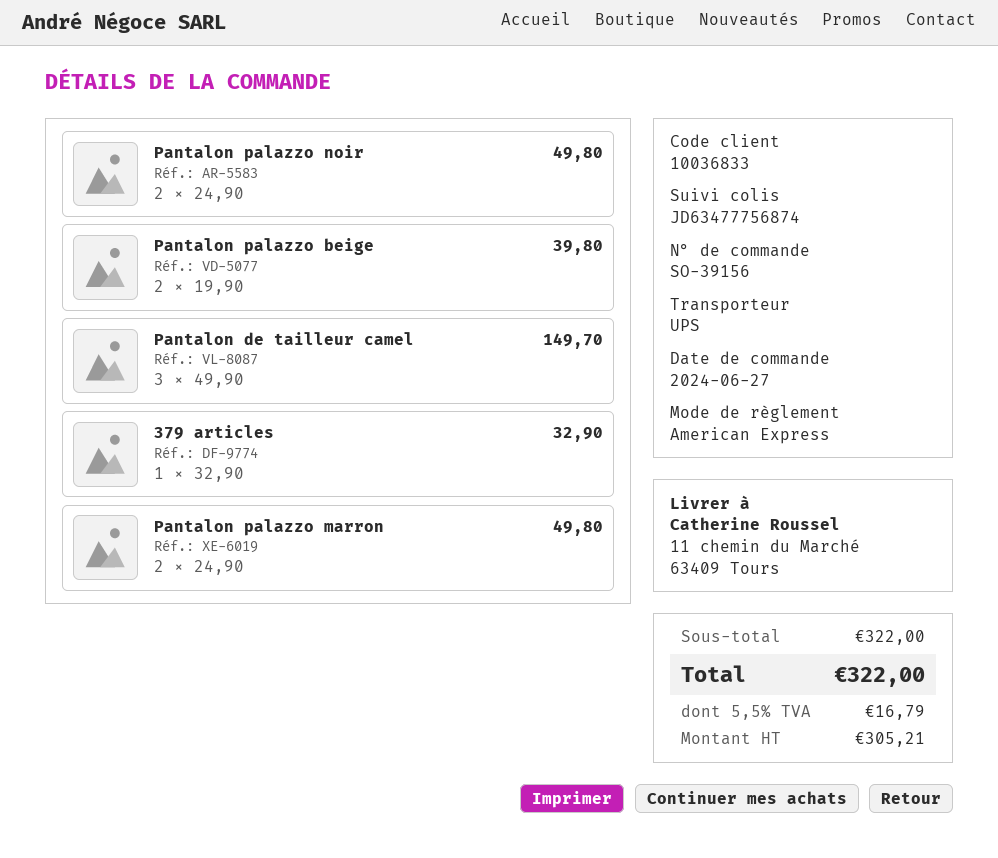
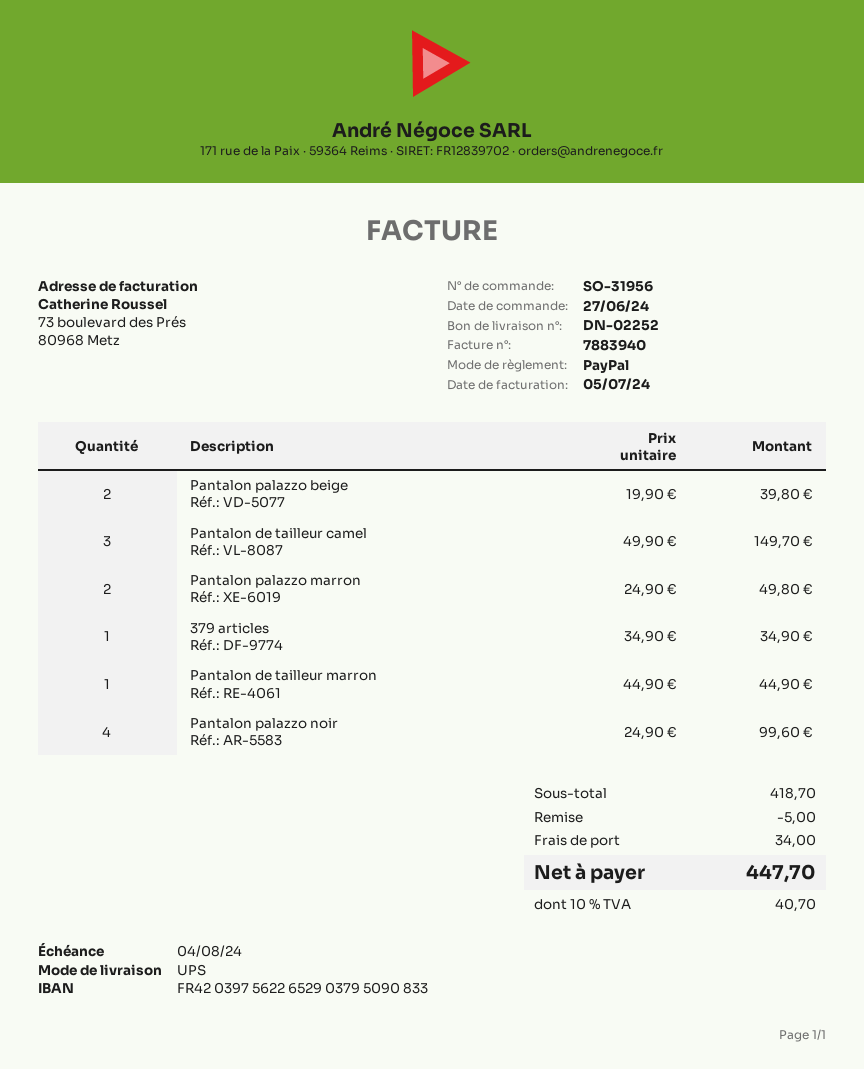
order number: SO-39156 -> SO-31956
payment method: American Express -> PayPal
Pantalon palazzo noir: 2 x 24.90 = 49.80 -> 4 x 24.90 = 99.60
379 articles: 1 x 32.90 = 32.90 -> 1 x 34.90 = 34.90
Pantalon de tailleur marron: none -> 1 x 44.90 = 44.90
subtotal: 322.00 -> 418.70
discount: none -> 5.00
shipping: none -> 34.00
tax: 5.5% = 16.79 -> 10% = 40.70
total: 322.00 -> 447.70

